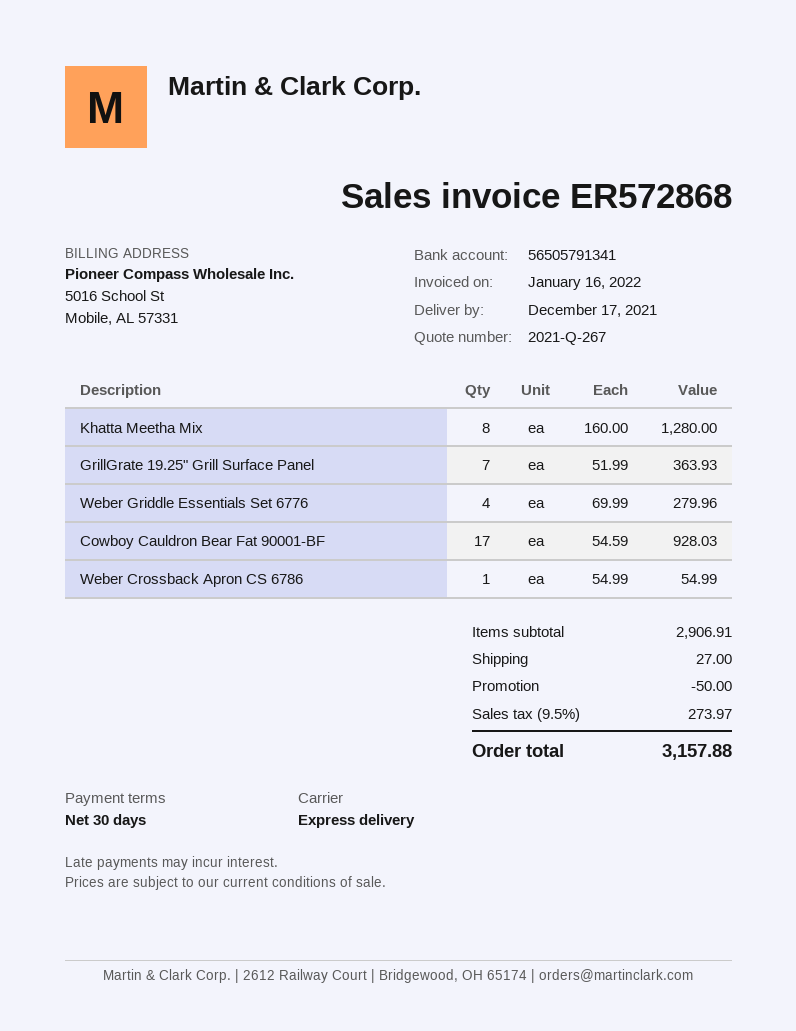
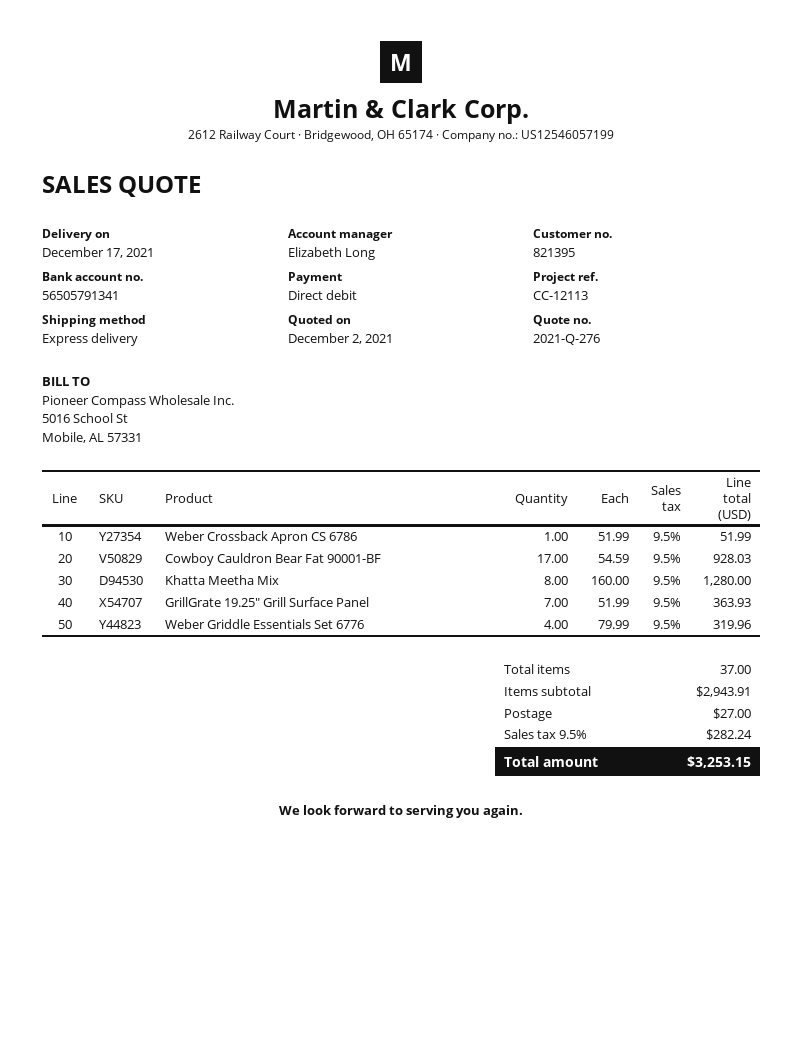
quote number: 2021-Q-267 -> 2021-Q-276
Weber Griddle Essentials Set 6776: 4 x 69.99 = 279.96 -> 4 x 79.99 = 319.96
Weber Crossback Apron CS 6786: 1 x 54.99 = 54.99 -> 1 x 51.99 = 51.99
subtotal: 2906.91 -> 2943.91
discount: 50.00 -> none
tax: 9.5% = 273.97 -> 9.5% = 282.24
total: 3157.88 -> 3253.15

